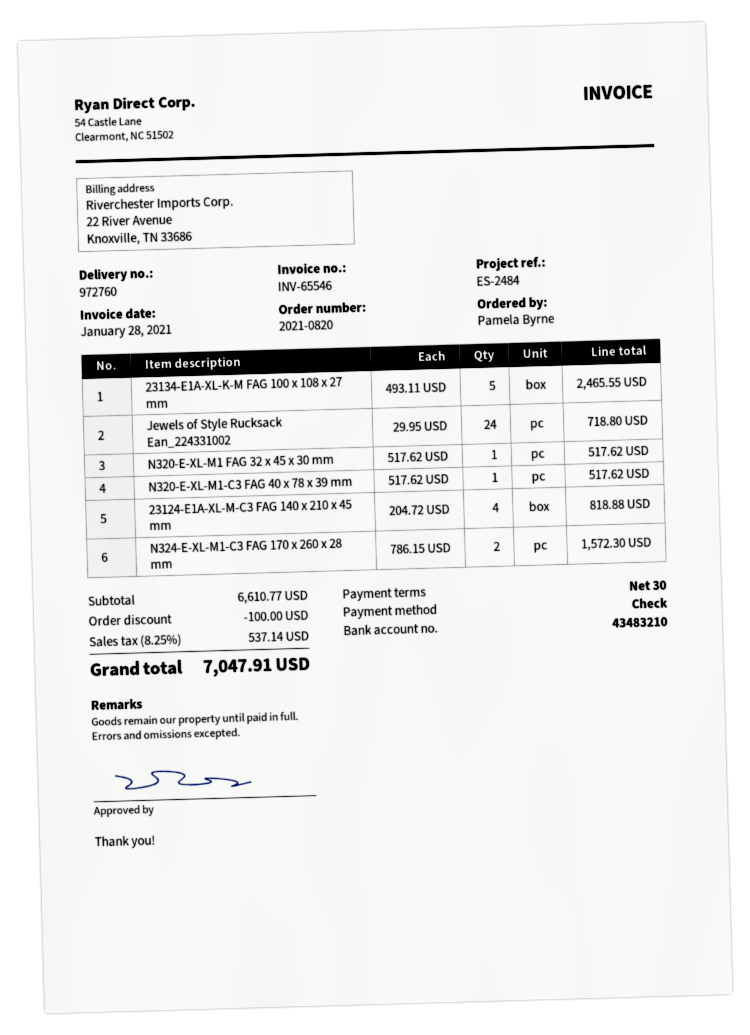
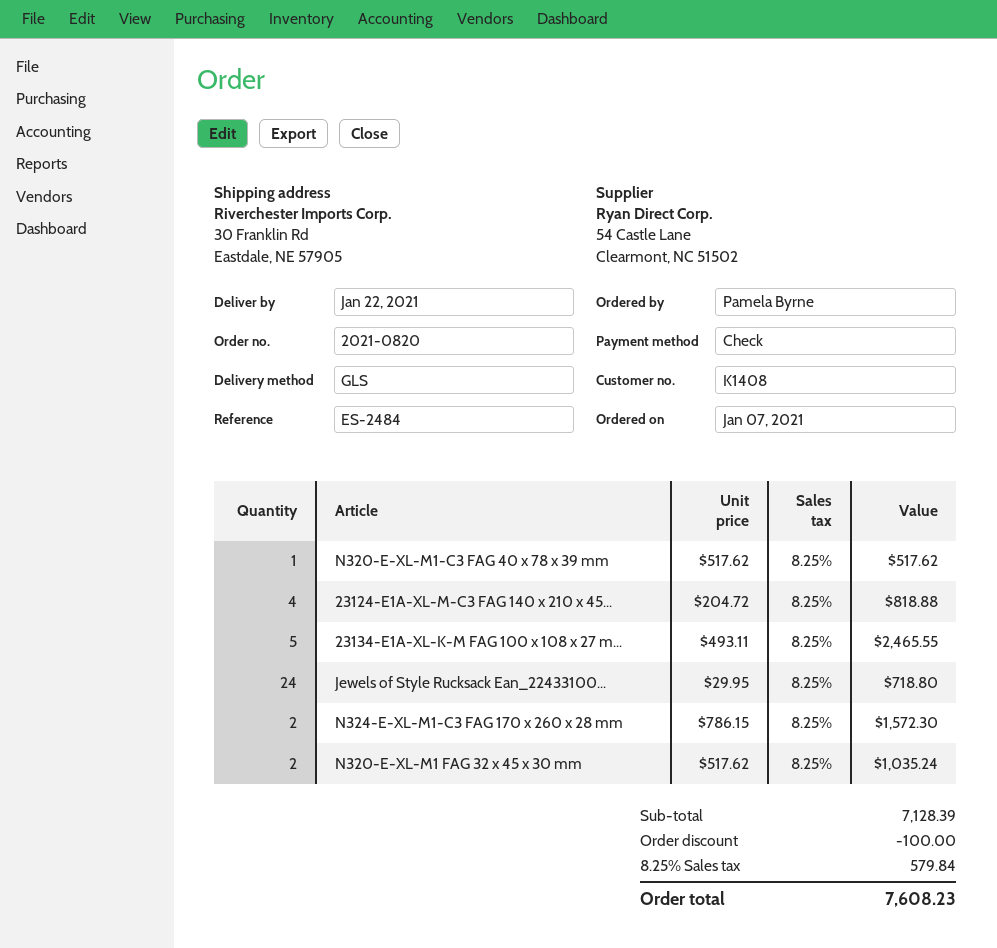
N320-E-XL-M1 FAG 32 x 45 x 30 mm: 1 x 517.62 = 517.62 -> 2 x 517.62 = 1035.24
subtotal: 6610.77 -> 7128.39
tax: 8.25% = 537.14 -> 8.25% = 579.84
total: 7047.91 -> 7608.23

